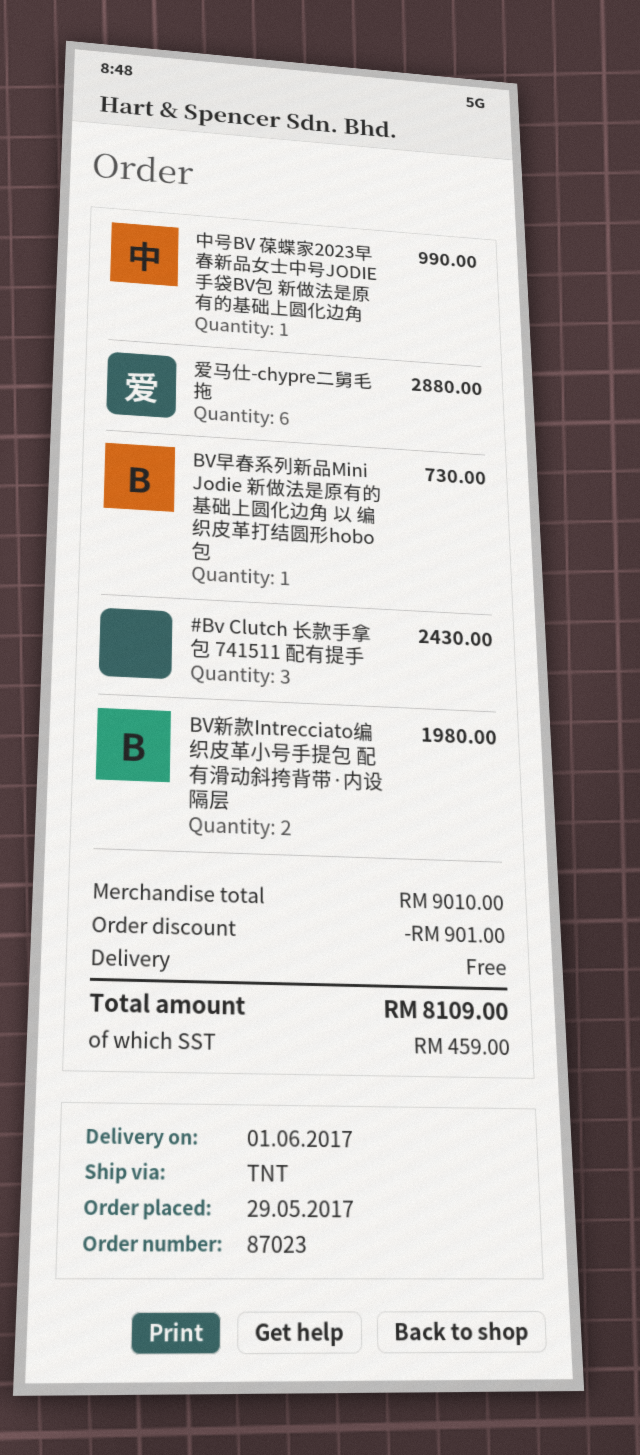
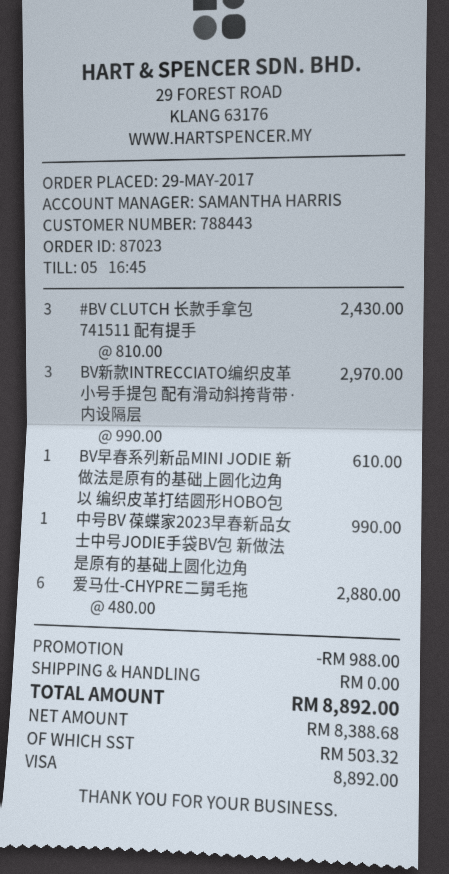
BV早春系列新品Mini Jodie 新做法是原有的基础上圆化边角 以 编织皮革打结圆形hobo包: 1 for 730.00 -> 1 for 610.00
BV新款Intrecciato编织皮革小号手提包 配有滑动斜挎背带·内设隔层: 2 for 1980.00 -> 3 for 2970.00
discount: 901.00 -> 988.00
tax: 459.00 -> 503.32
total: 8109.00 -> 8892.00

